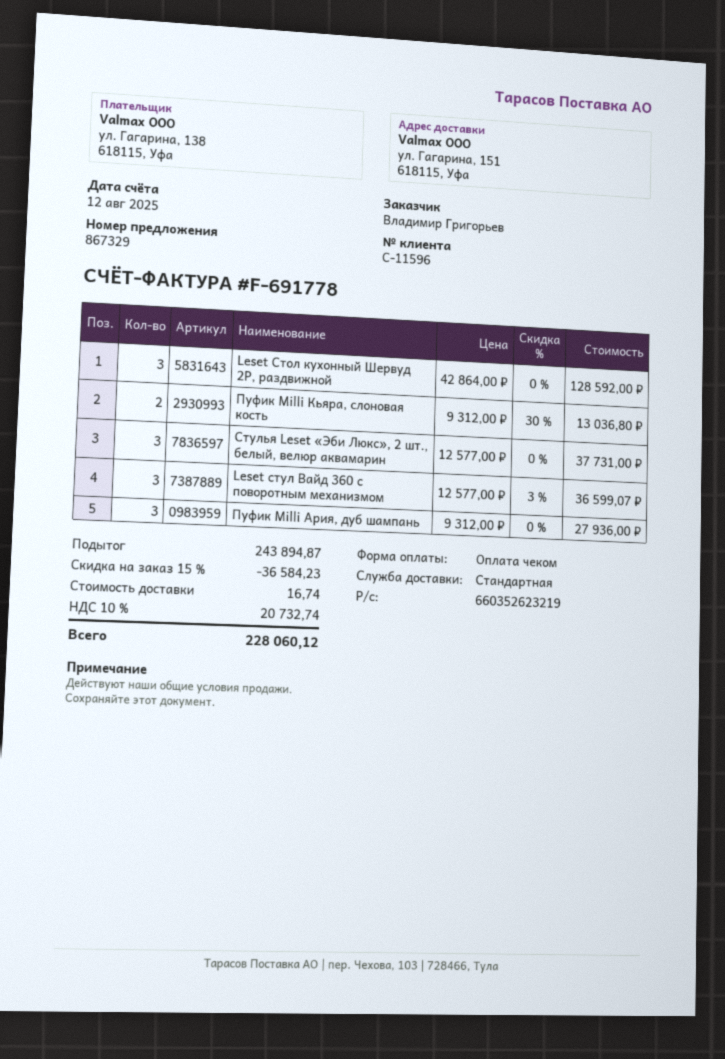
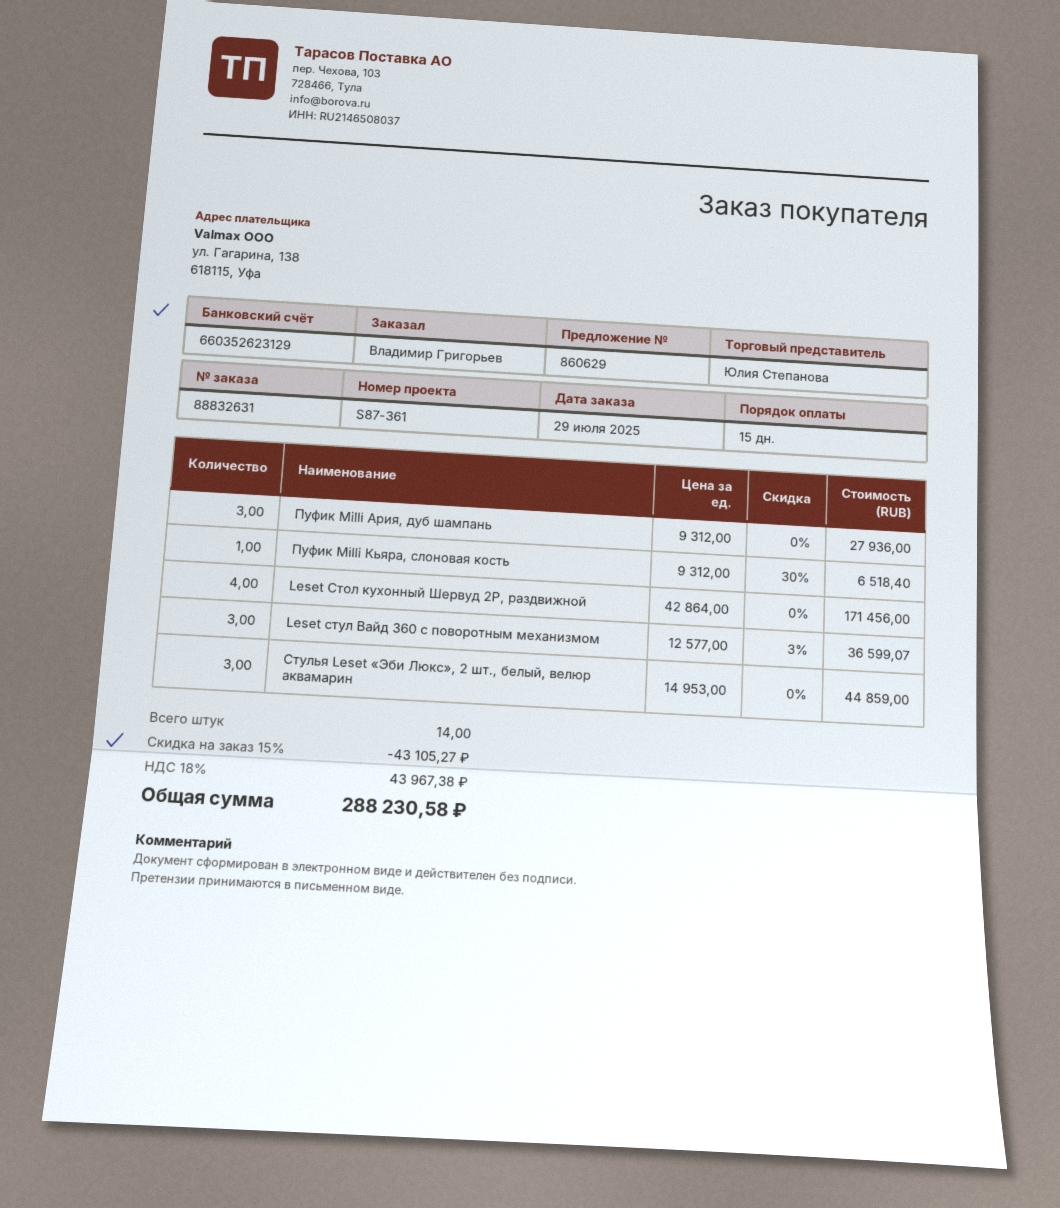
quote number: 867329 -> 860629
bank account: 660352623219 -> 660352623129
Leset Стол кухонный Шервуд 2Р, раздвижной: 3 x 42864.00 = 128592.00 -> 4 x 42864.00 = 171456.00
Пуфик Milli Кьяра, слоновая кость: 2 x 9312.00 - 30% = 13036.80 -> 1 x 9312.00 - 30% = 6518.40
Стулья Leset «Эби Люкс», 2 шт., белый, велюр аквамарин: 3 x 12577.00 = 37731.00 -> 3 x 14953.00 = 44859.00
discount: 15% = 36584.23 -> 15% = 43105.27
shipping: 16.74 -> none
tax: 10% = 20732.74 -> 18% = 43967.38
total: 228060.12 -> 288230.58

